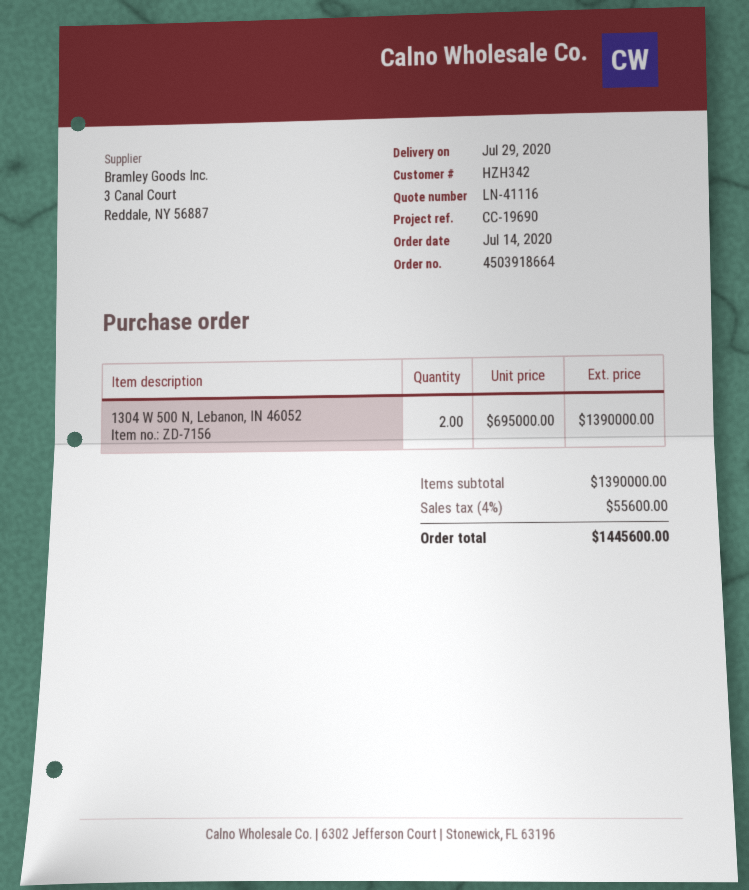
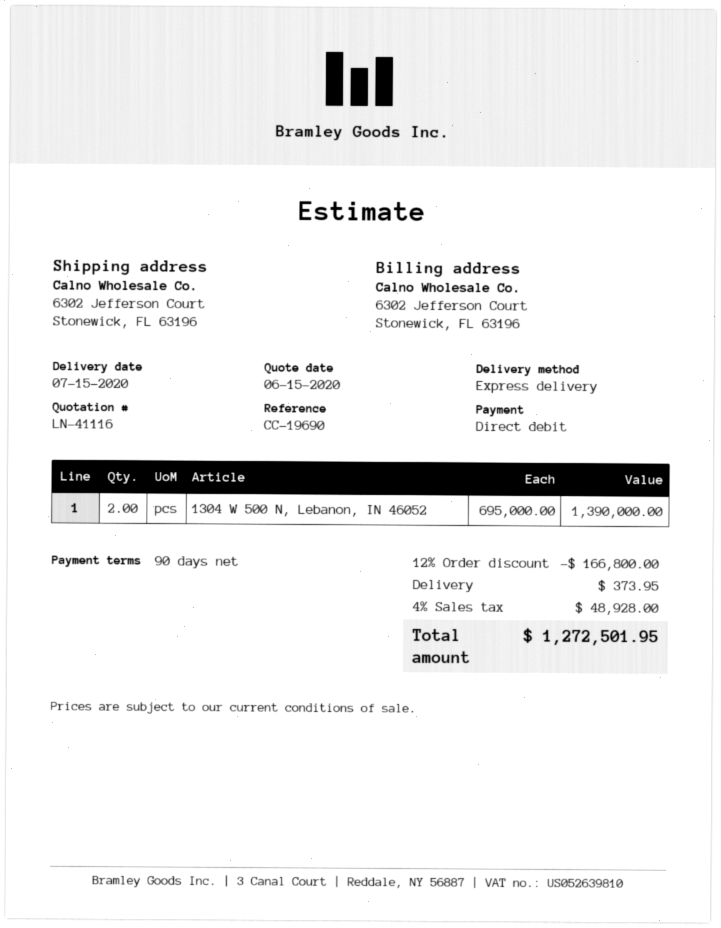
delivery date: 2020-07-29 -> 2020-07-15
discount: none -> 12% = 166800.00
shipping: none -> 373.95
tax: 4% = 55600.00 -> 4% = 48928.00
total: 1445600.00 -> 1272501.95

